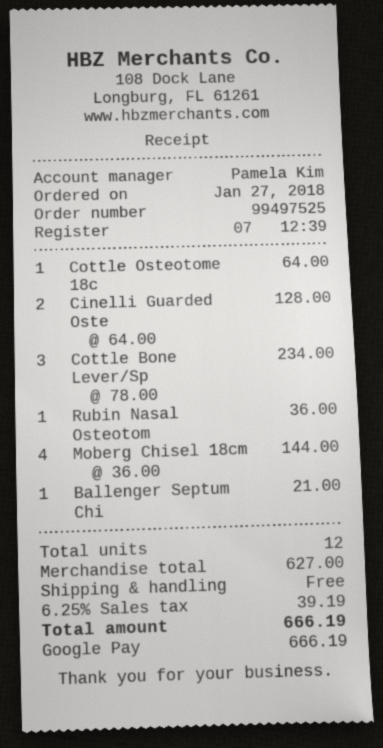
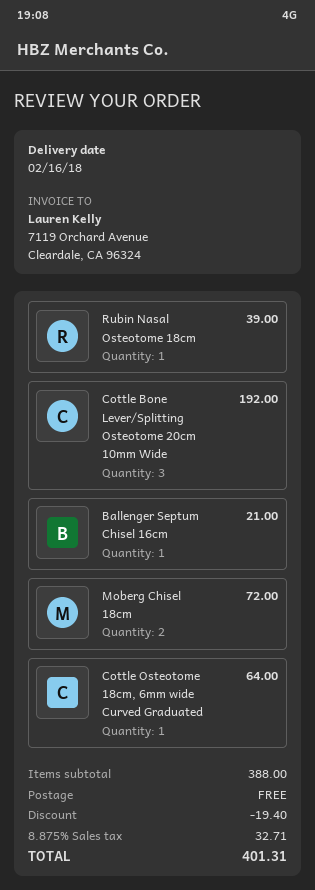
Cinelli Guarded Oste: 2 for 128.00 -> none
Cottle Bone Lever/Sp: 3 for 234.00 -> 3 for 192.00
Rubin Nasal Osteotom: 1 for 36.00 -> 1 for 39.00
Moberg Chisel 18cm: 4 for 144.00 -> 2 for 72.00
subtotal: 627.00 -> 388.00
discount: none -> 19.40
tax: 6.25% = 39.19 -> 8.875% = 32.71
total: 666.19 -> 401.31

